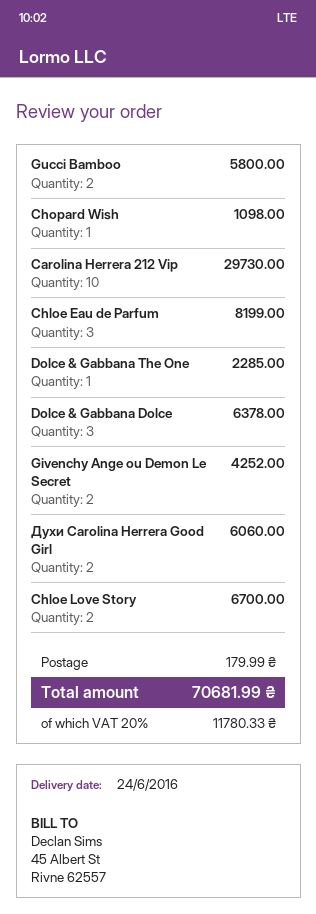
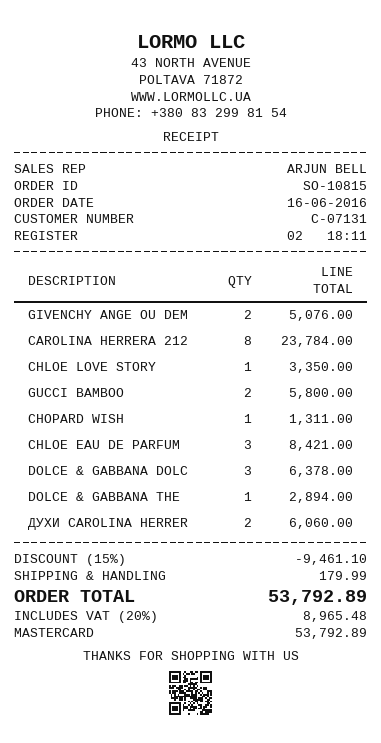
Chopard Wish: 1 for 1098.00 -> 1 for 1311.00
Carolina Herrera 212 Vip: 10 for 29730.00 -> 8 for 23784.00
Chloe Eau de Parfum: 3 for 8199.00 -> 3 for 8421.00
Dolce & Gabbana The One: 1 for 2285.00 -> 1 for 2894.00
Givenchy Ange ou Demon Le Secret: 2 for 4252.00 -> 2 for 5076.00
Chloe Love Story: 2 for 6700.00 -> 1 for 3350.00
discount: none -> 15% = 9461.10
tax: 20% = 11780.33 -> 20% = 8965.48
total: 70681.99 -> 53792.89

